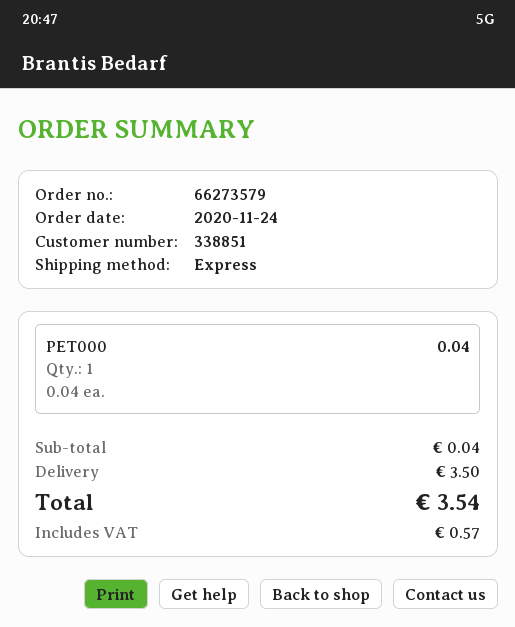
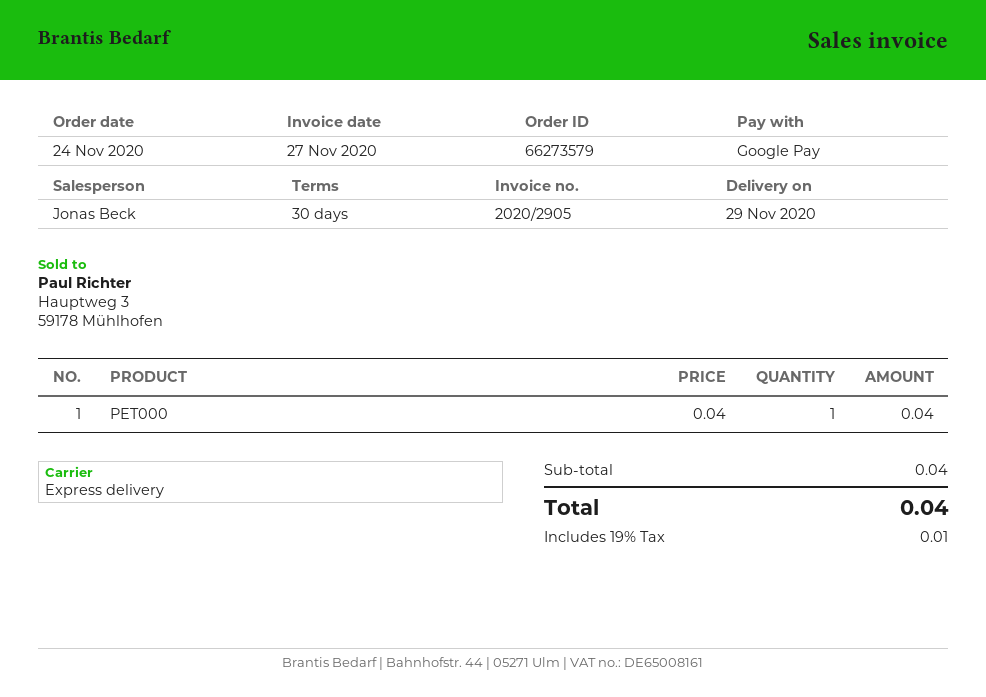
shipping: 3.50 -> none
tax: 0.57 -> 0.01
total: 3.54 -> 0.04

